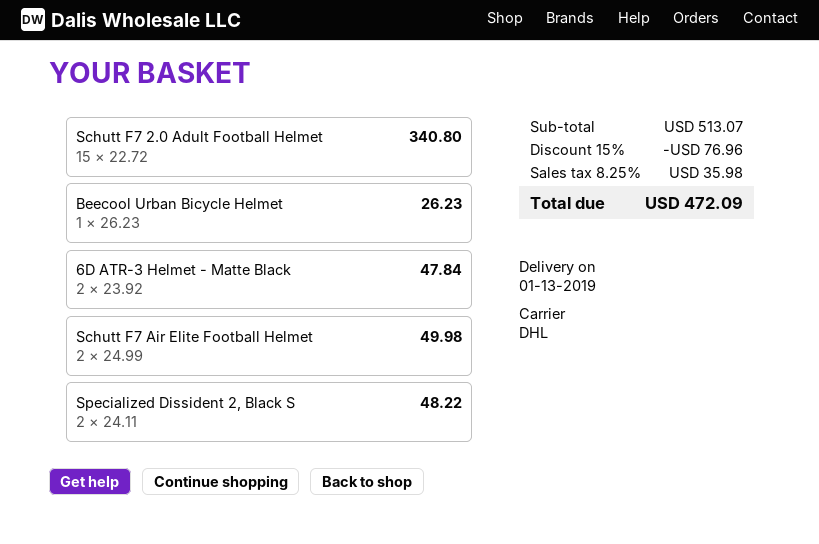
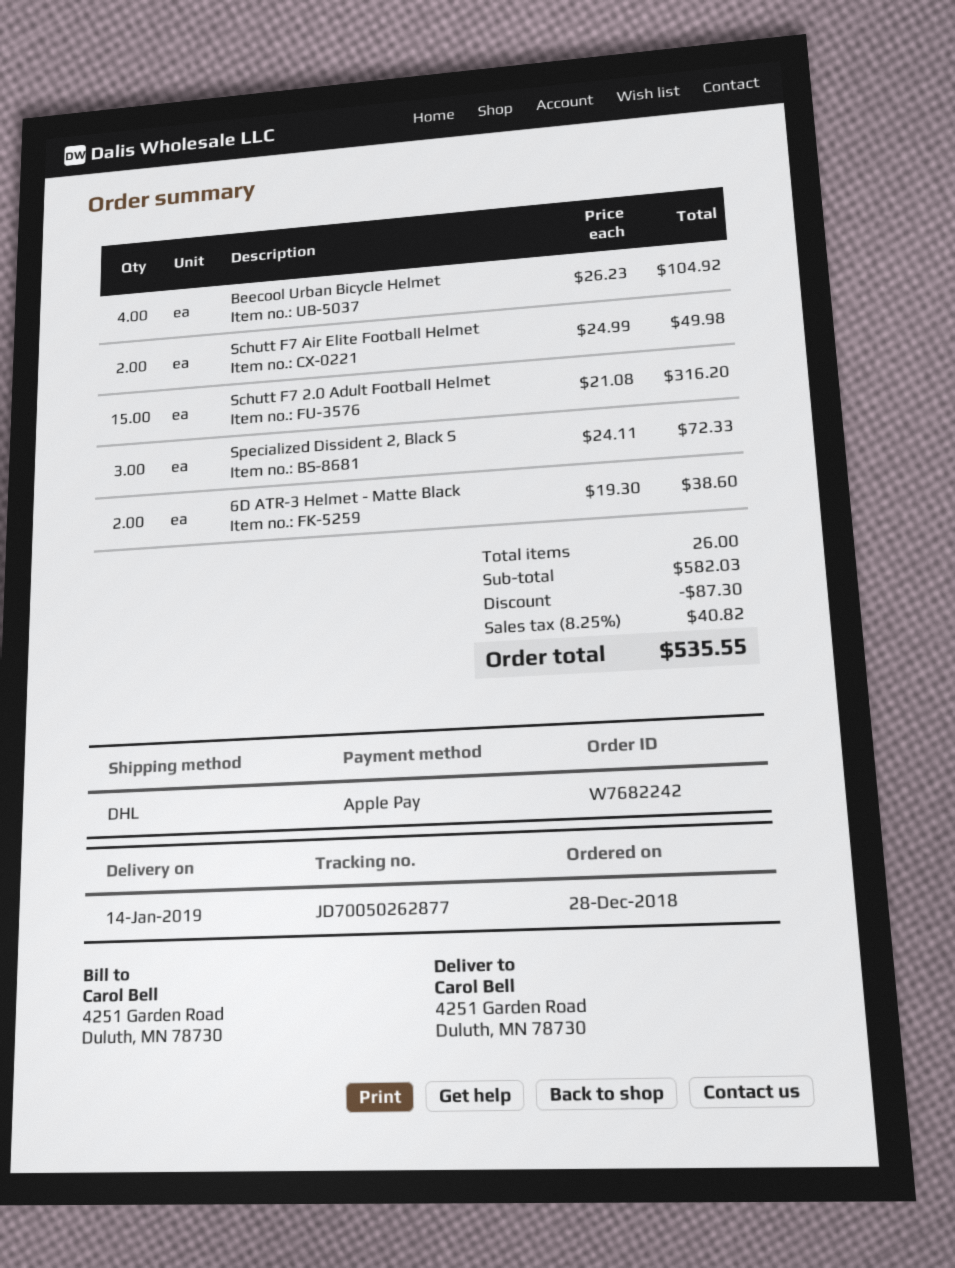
delivery date: 2019-01-13 -> 2019-01-14
Schutt F7 2.0 Adult Football Helmet: 15 x 22.72 = 340.80 -> 15 x 21.08 = 316.20
Beecool Urban Bicycle Helmet: 1 x 26.23 = 26.23 -> 4 x 26.23 = 104.92
6D ATR-3 Helmet - Matte Black: 2 x 23.92 = 47.84 -> 2 x 19.30 = 38.60
Specialized Dissident 2, Black S: 2 x 24.11 = 48.22 -> 3 x 24.11 = 72.33
subtotal: 513.07 -> 582.03
discount: 76.96 -> 87.30
tax: 8.25% = 35.98 -> 8.25% = 40.82
total: 472.09 -> 535.55

